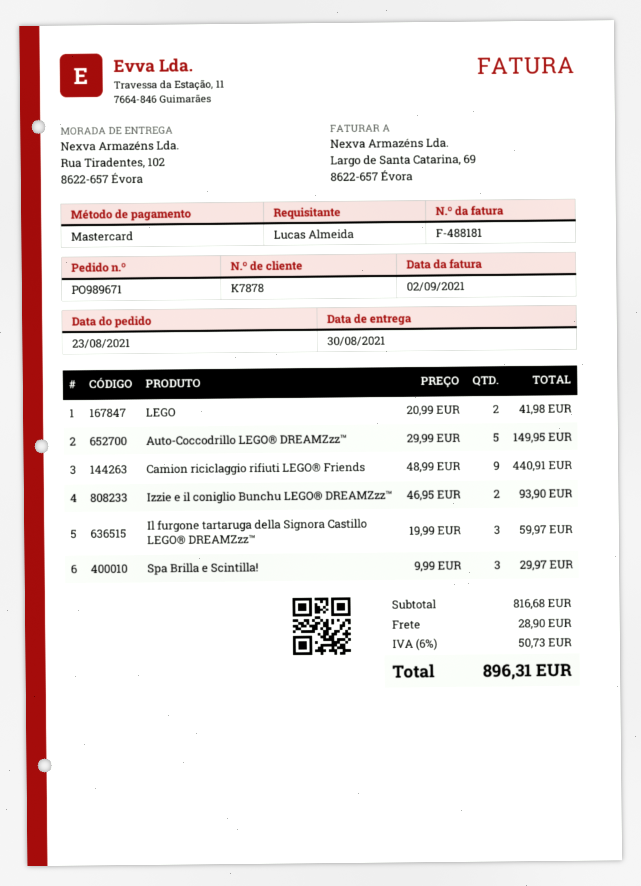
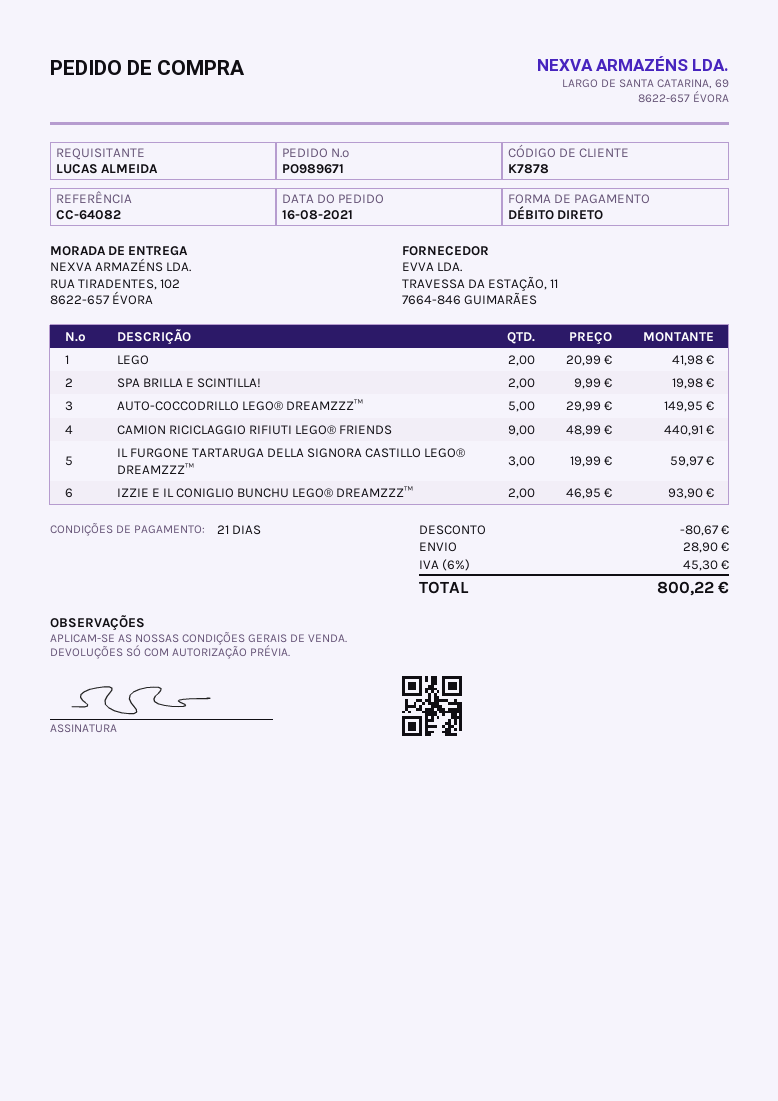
order date: 2021-08-23 -> 2021-08-16
payment method: Mastercard -> direct debit
Spa Brilla e Scintilla!: 3 x 9.99 = 29.97 -> 2 x 9.99 = 19.98
discount: none -> 80.67
tax: 6% = 50.73 -> 6% = 45.30
total: 896.31 -> 800.22

